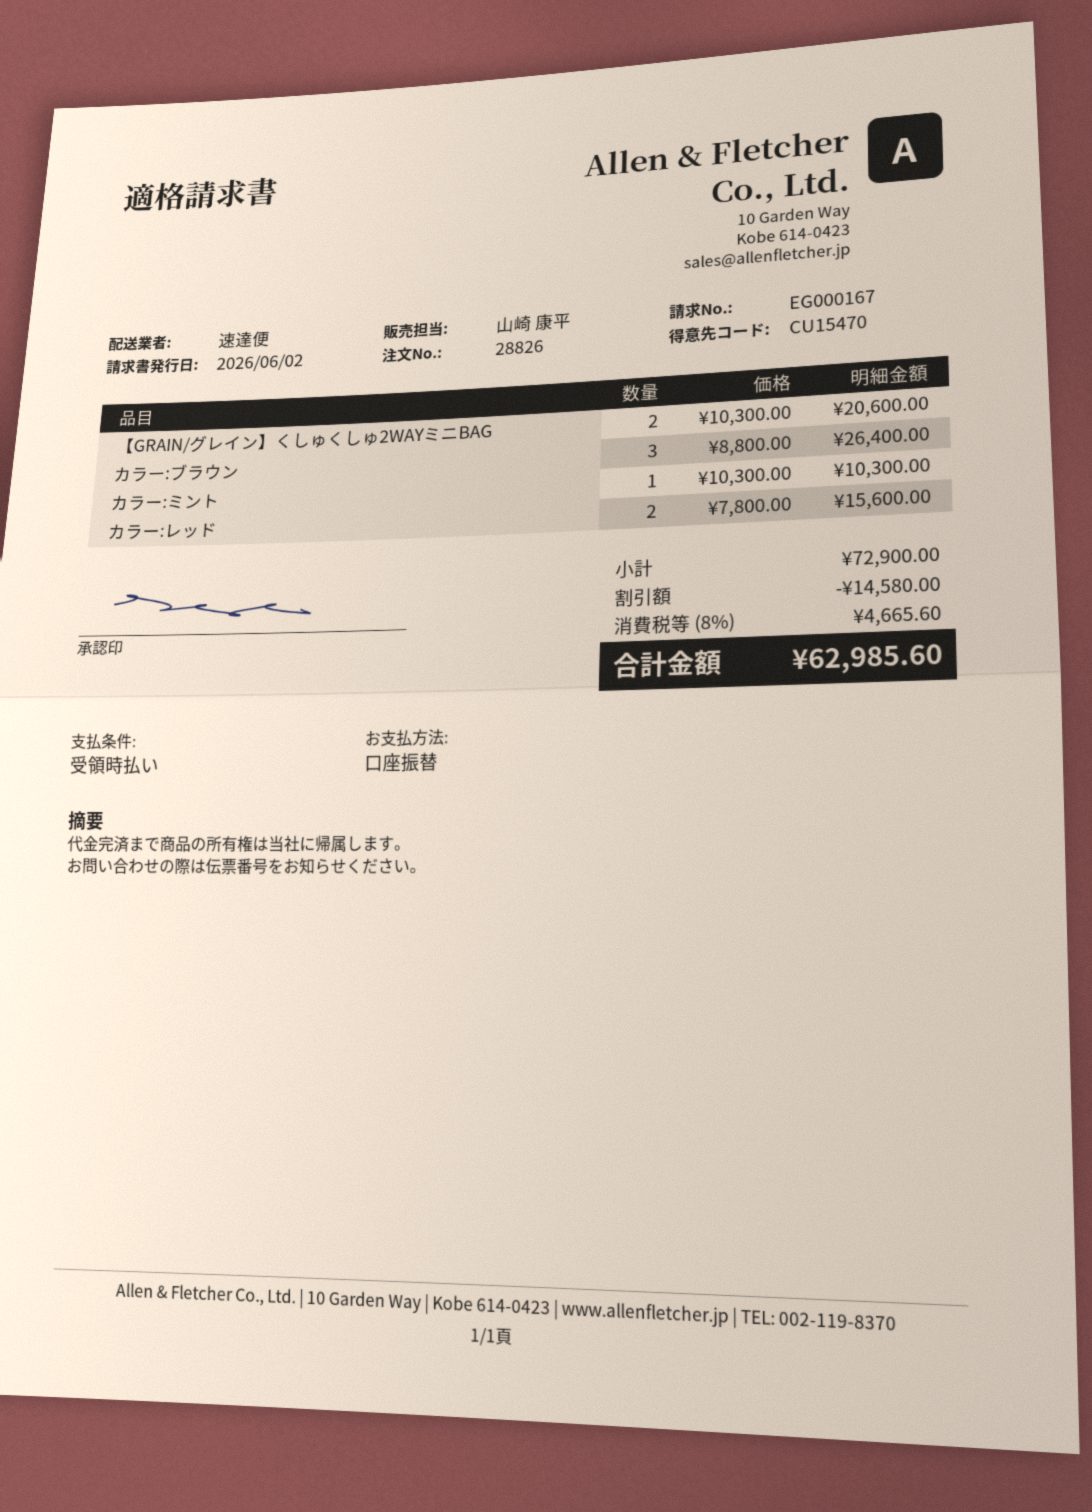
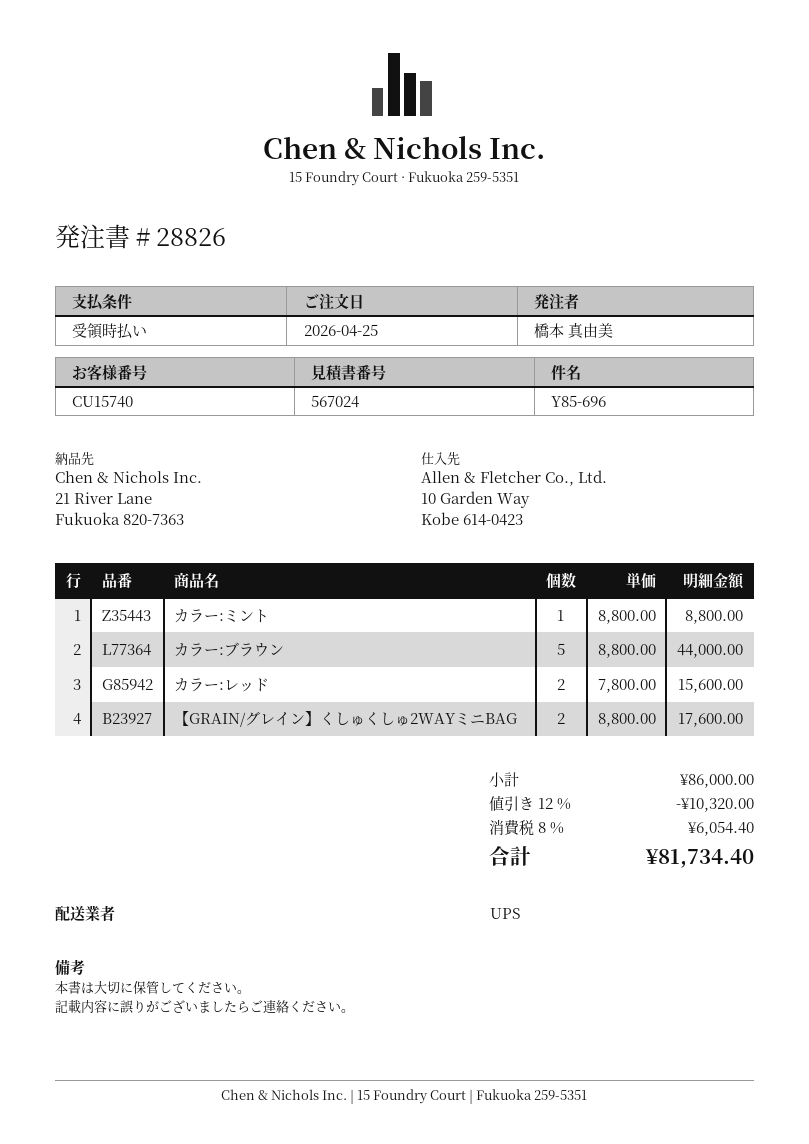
customer number: CU15470 -> CU15740
shipping method: express -> UPS
【GRAIN/グレイン】くしゅくしゅ2WAYミニBAG: 2 x 10300.00 = 20600.00 -> 2 x 8800.00 = 17600.00
カラー:ブラウン: 3 x 8800.00 = 26400.00 -> 5 x 8800.00 = 44000.00
カラー:ミント: 1 x 10300.00 = 10300.00 -> 1 x 8800.00 = 8800.00
subtotal: 72900.00 -> 86000.00
discount: 14580.00 -> 10320.00
tax: 8% = 4665.60 -> 8% = 6054.40
total: 62985.60 -> 81734.40

